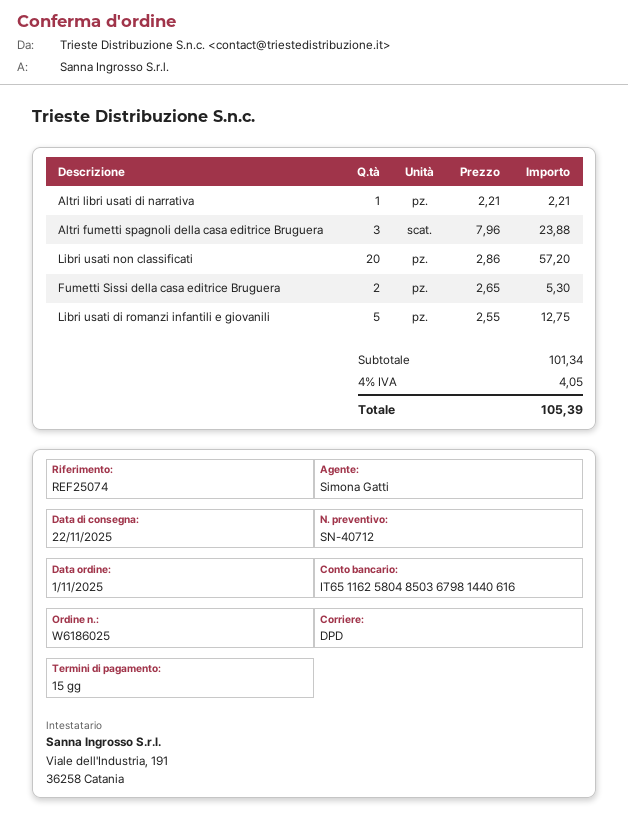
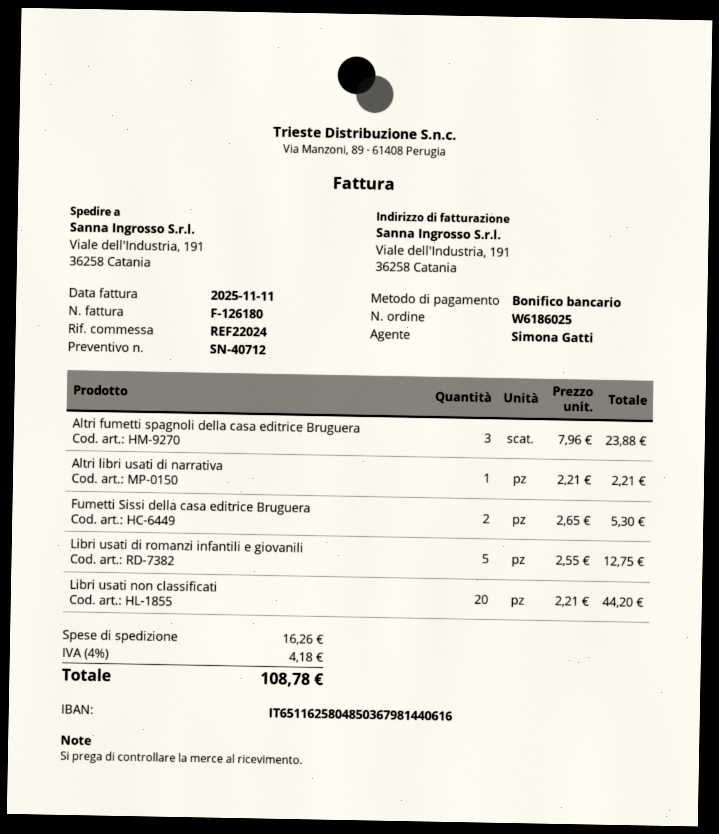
reference: REF25074 -> REF22024
Libri usati non classificati: 20 x 2.86 = 57.20 -> 20 x 2.21 = 44.20
shipping: none -> 16.26
tax: 4% = 4.05 -> 4% = 4.18
total: 105.39 -> 108.78

